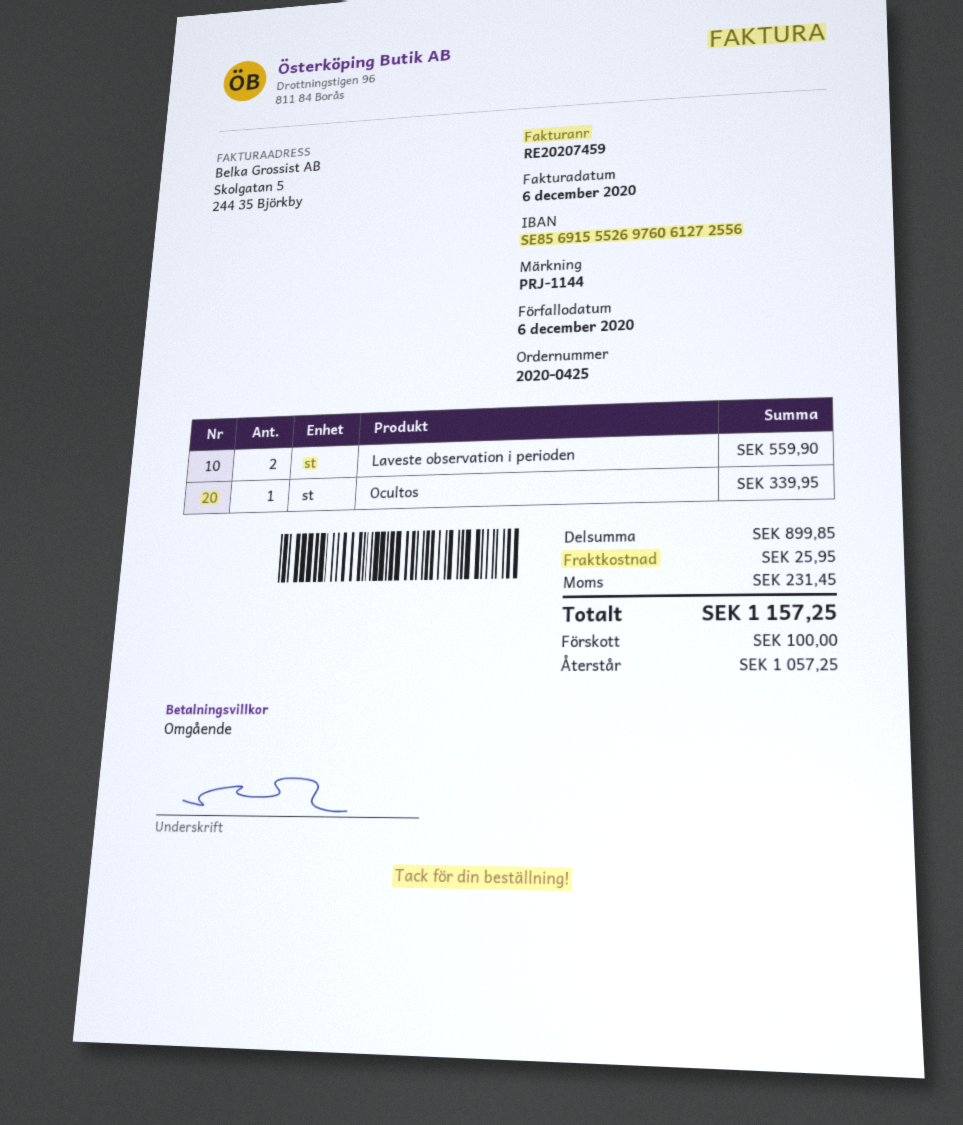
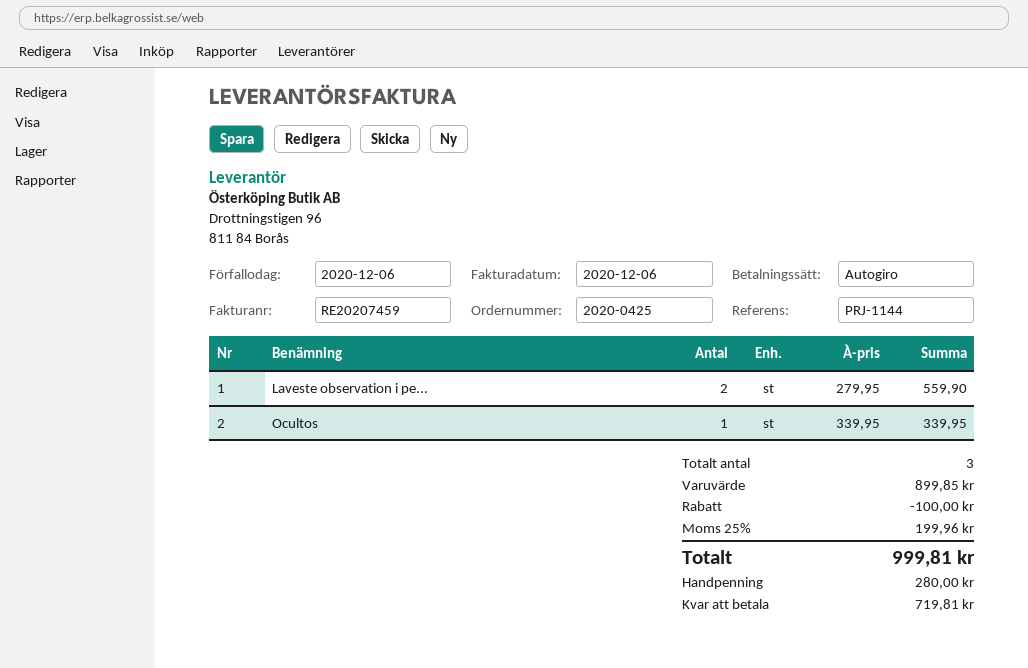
discount: none -> 100.00
shipping: 25.95 -> none
tax: 231.45 -> 199.96
total: 1157.25 -> 999.81
deposit: 100.00 -> 280.00
balance: 1057.25 -> 719.81

